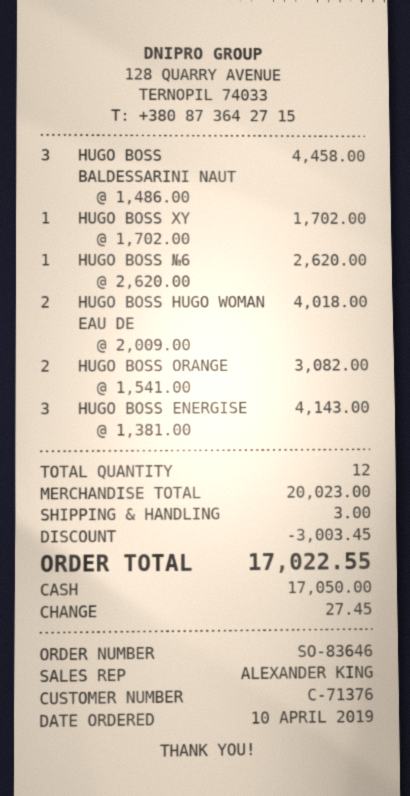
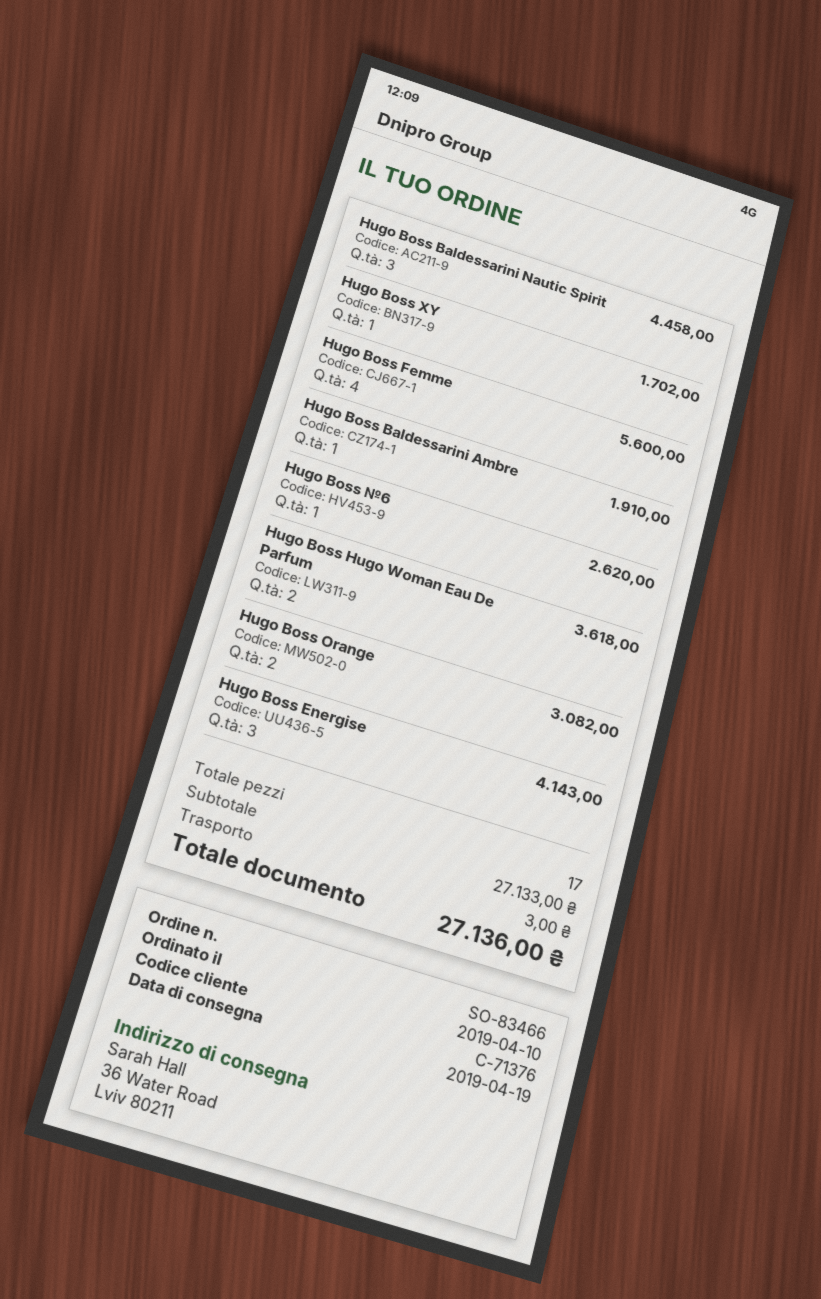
order number: SO-83646 -> SO-83466
HUGO BOSS HUGO WOMAN EAU DE: 2 for 4018.00 -> 2 for 3618.00
Hugo Boss Femme: none -> 4 for 5600.00
Hugo Boss Baldessarini Ambre: none -> 1 for 1910.00
total quantity: 12 -> 17
subtotal: 20023.00 -> 27133.00
discount: 3003.45 -> none
total: 17022.55 -> 27136.00

